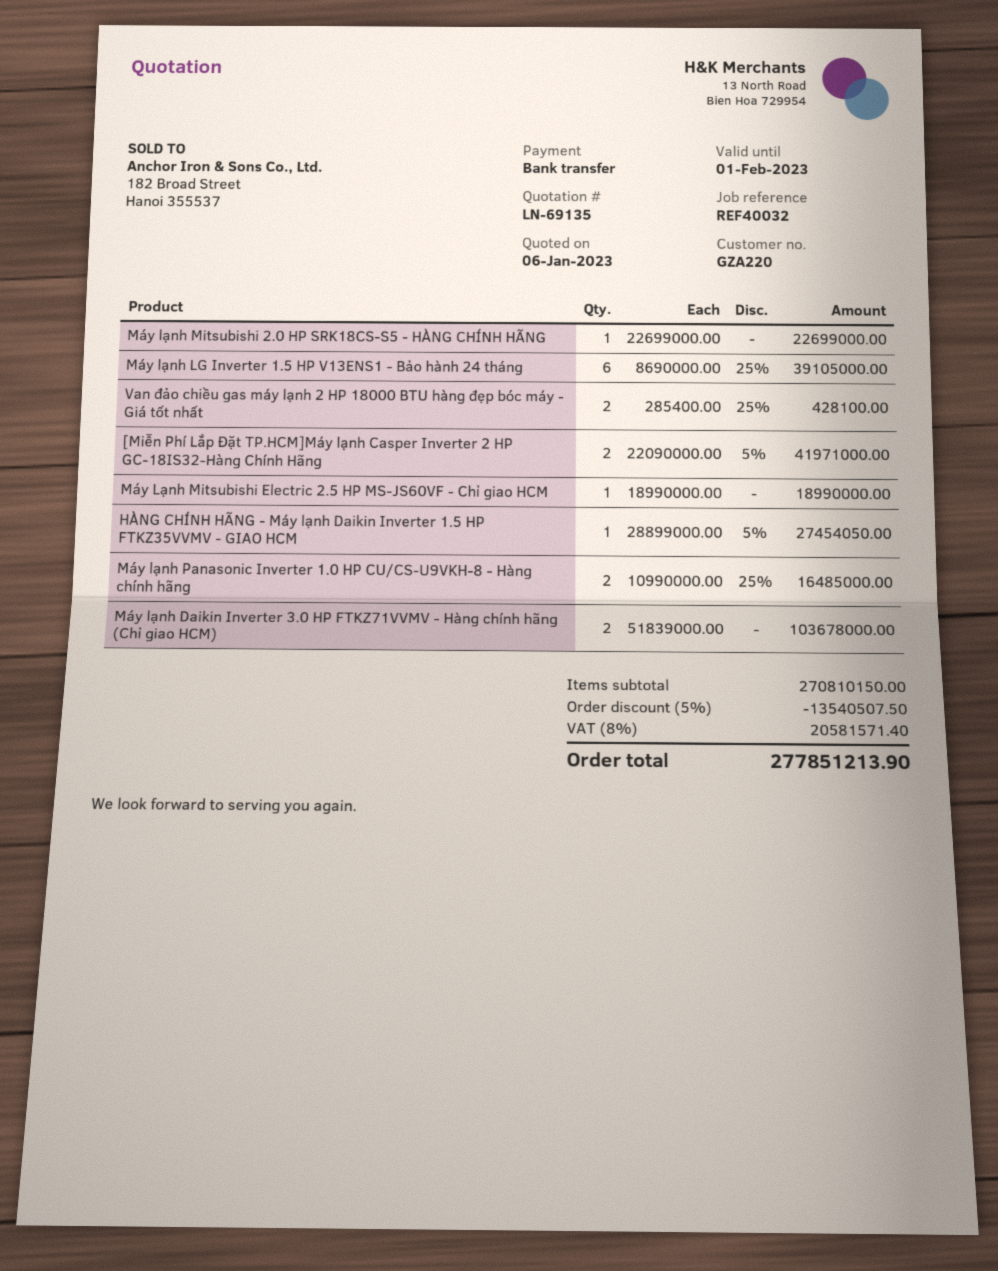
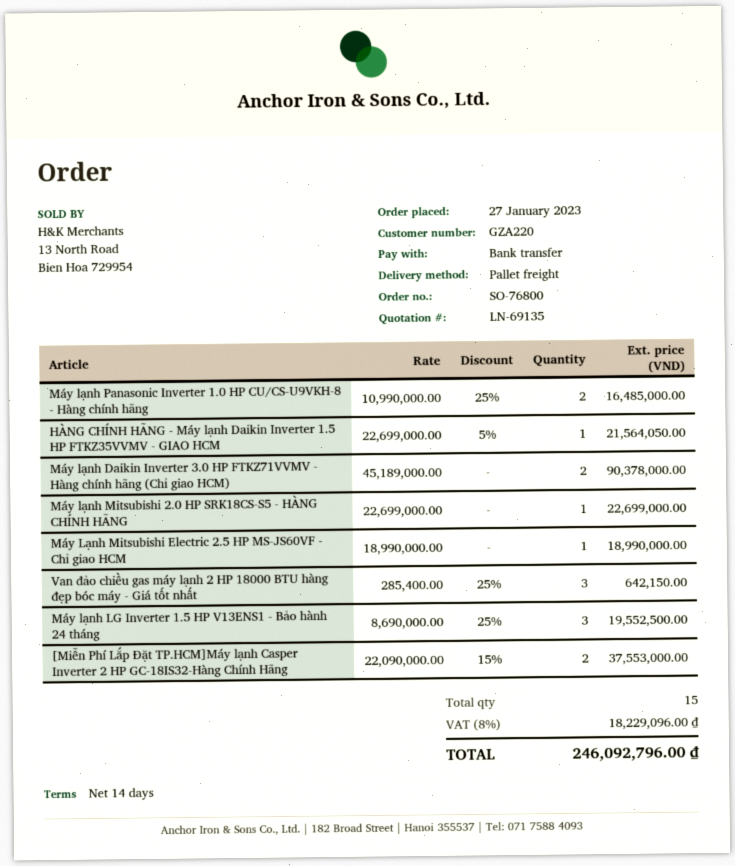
Máy lạnh LG Inverter 1.5 HP V13ENS1 - Bảo hành 24 tháng: 6 x 8690000.00 - 25% = 39105000.00 -> 3 x 8690000.00 - 25% = 19552500.00
Van đảo chiều gas máy lạnh 2 HP 18000 BTU hàng đẹp bóc máy - Giá tốt nhất: 2 x 285400.00 - 25% = 428100.00 -> 3 x 285400.00 - 25% = 642150.00
[Miễn Phí Lắp Đặt TP.HCM]Máy lạnh Casper Inverter 2 HP GC-18IS32-Hàng Chính Hãng: 2 x 22090000.00 - 5% = 41971000.00 -> 2 x 22090000.00 - 15% = 37553000.00
HÀNG CHÍNH HÃNG - Máy lạnh Daikin Inverter 1.5 HP FTKZ35VVMV - GIAO HCM: 1 x 28899000.00 - 5% = 27454050.00 -> 1 x 22699000.00 - 5% = 21564050.00
Máy lạnh Daikin Inverter 3.0 HP FTKZ71VVMV - Hàng chính hãng (Chỉ giao HCM): 2 x 51839000.00 = 103678000.00 -> 2 x 45189000.00 = 90378000.00
discount: 5% = 13540507.50 -> none
tax: 8% = 20581571.40 -> 8% = 18229096.00
total: 277851213.90 -> 246092796.00

